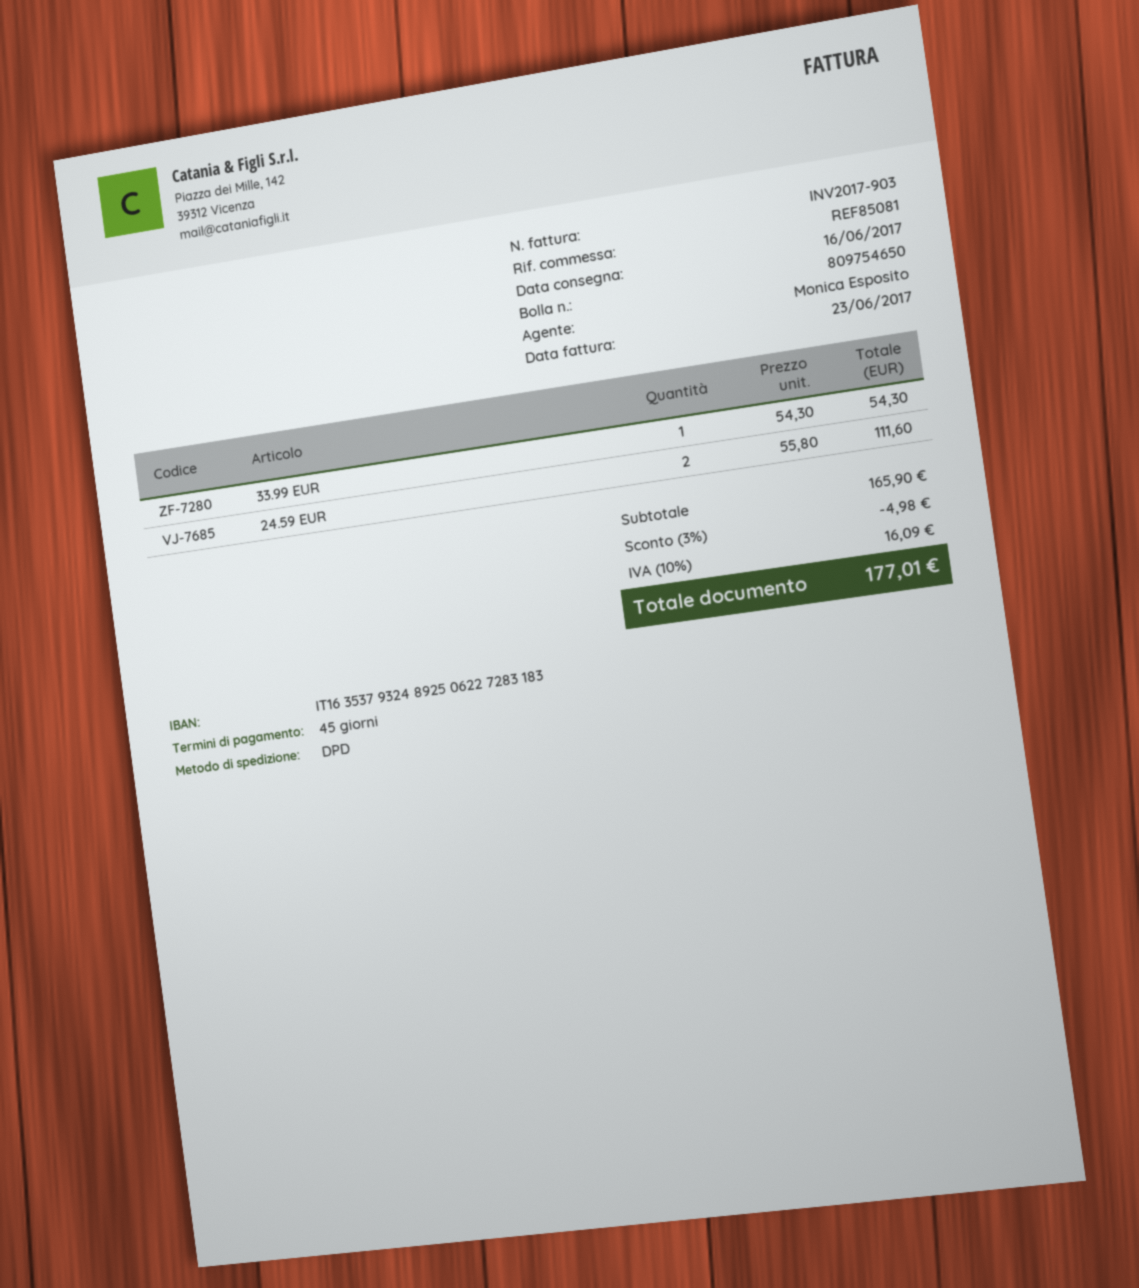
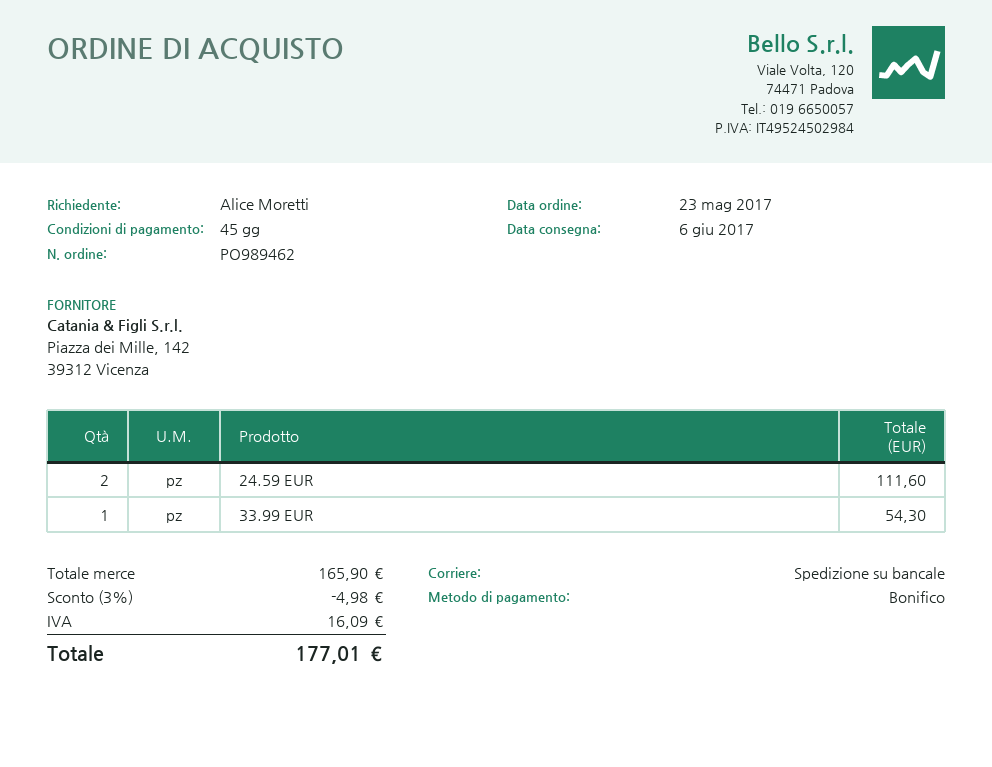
delivery date: 2017-06-16 -> 2017-06-06
shipping method: DPD -> pallet freight

